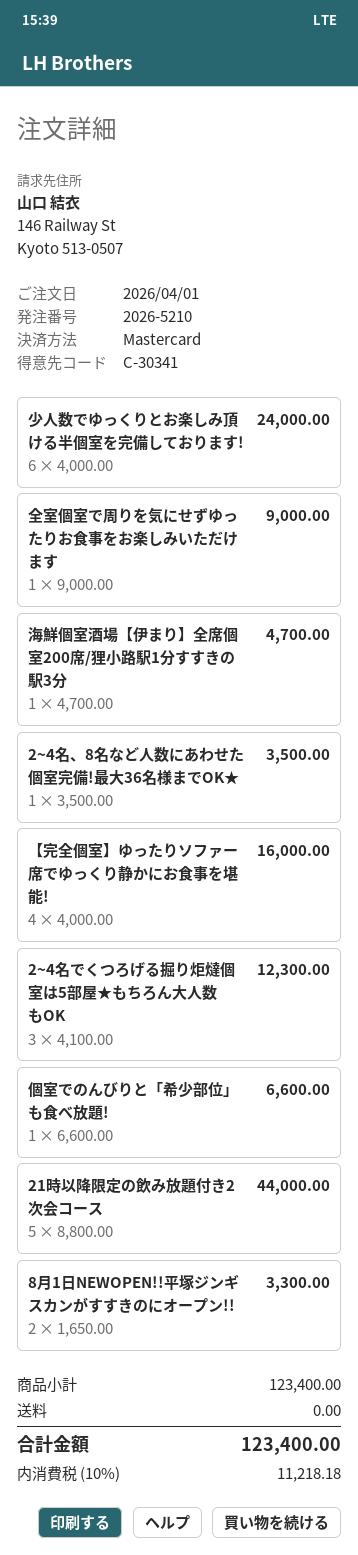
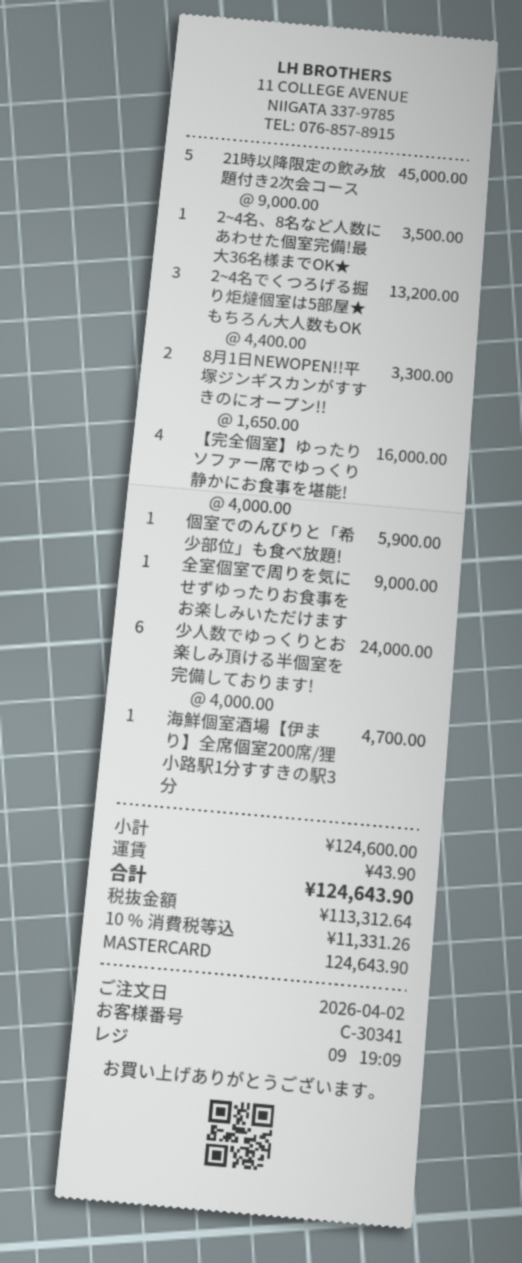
order date: 2026-04-01 -> 2026-04-02
2~4名でくつろげる掘り炬燵個室は5部屋★もちろん大人数もOK: 3 x 4100.00 = 12300.00 -> 3 x 4400.00 = 13200.00
個室でのんびりと「希少部位」も食べ放題!: 1 x 6600.00 = 6600.00 -> 1 x 5900.00 = 5900.00
21時以降限定の飲み放題付き2次会コース: 5 x 8800.00 = 44000.00 -> 5 x 9000.00 = 45000.00
subtotal: 123400.00 -> 124600.00
shipping: 0.00 -> 43.90
tax: 10% = 11218.18 -> 10% = 11331.26
total: 123400.00 -> 124643.90

